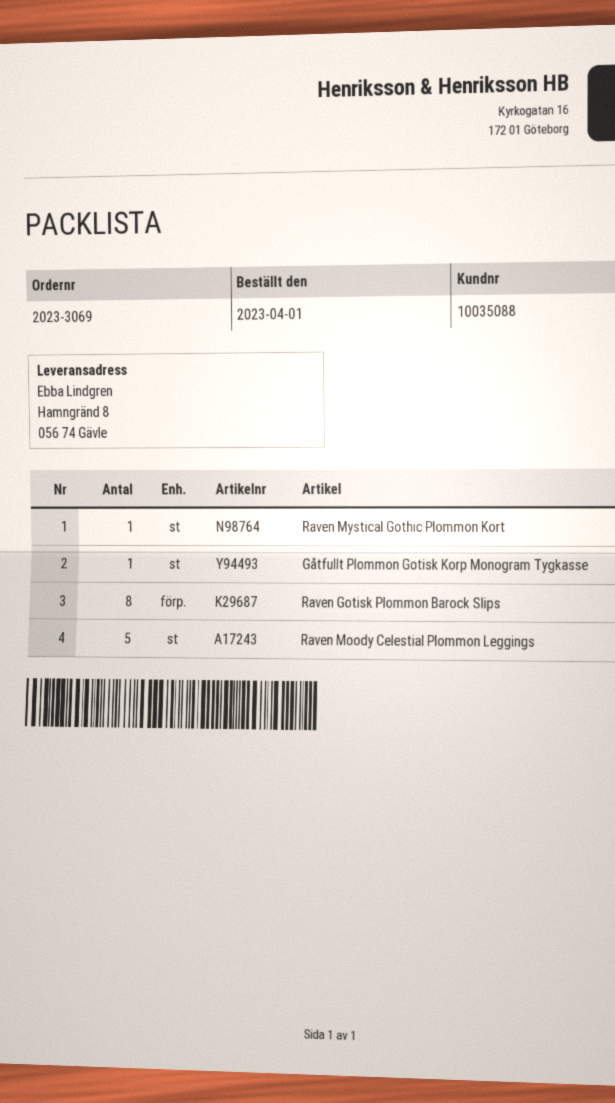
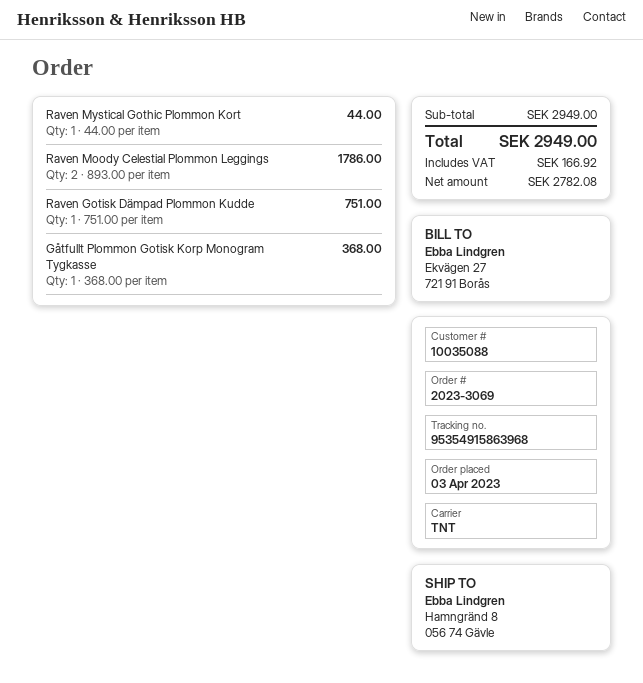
order date: 2023-04-01 -> 2023-04-03
Raven Gotisk Plommon Barock Slips: 8 -> none
Raven Moody Celestial Plommon Leggings: 5 -> 2
Raven Gotisk Dämpad Plommon Kudde: none -> 1

